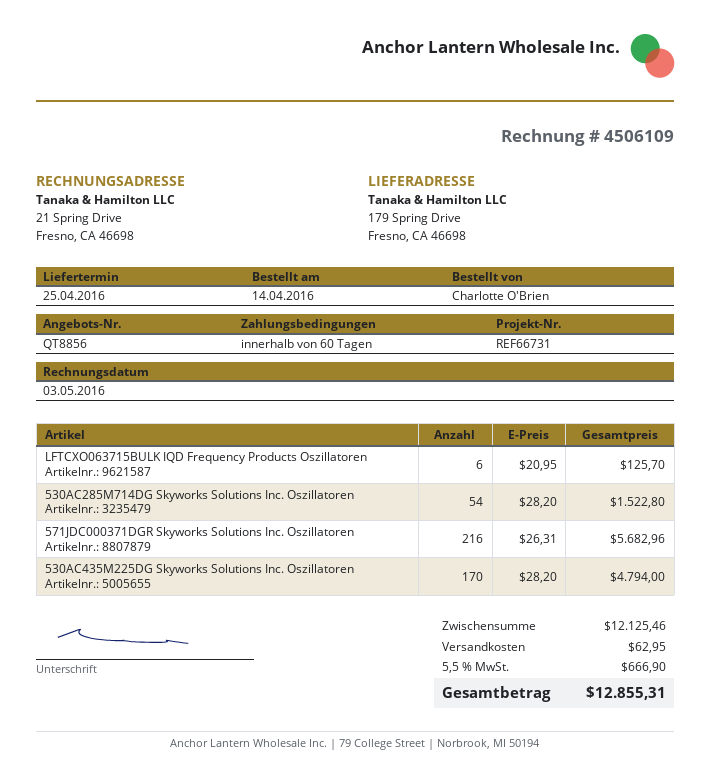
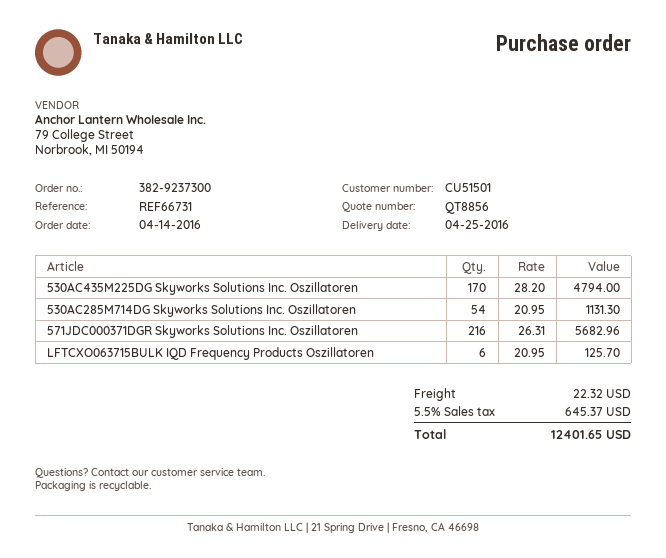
530AC285M714DG Skyworks Solutions Inc. Oszillatoren: 54 x 28.20 = 1522.80 -> 54 x 20.95 = 1131.30
shipping: 62.95 -> 22.32
tax: 5.5% = 666.90 -> 5.5% = 645.37
total: 12855.31 -> 12401.65

